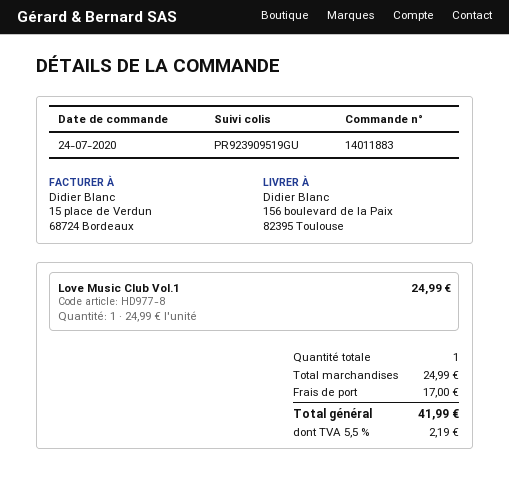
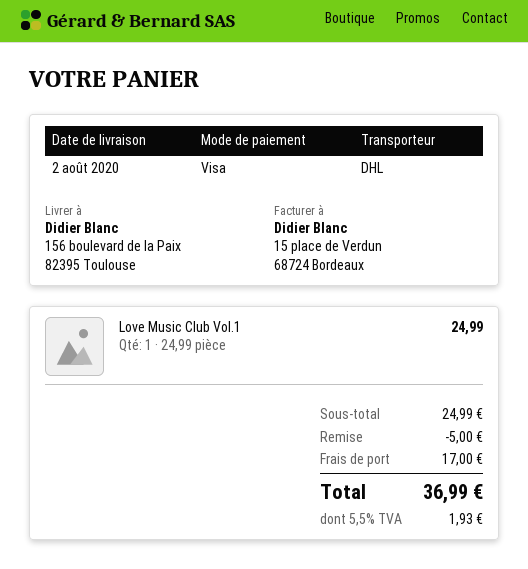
discount: none -> 5.00
tax: 5.5% = 2.19 -> 5.5% = 1.93
total: 41.99 -> 36.99

